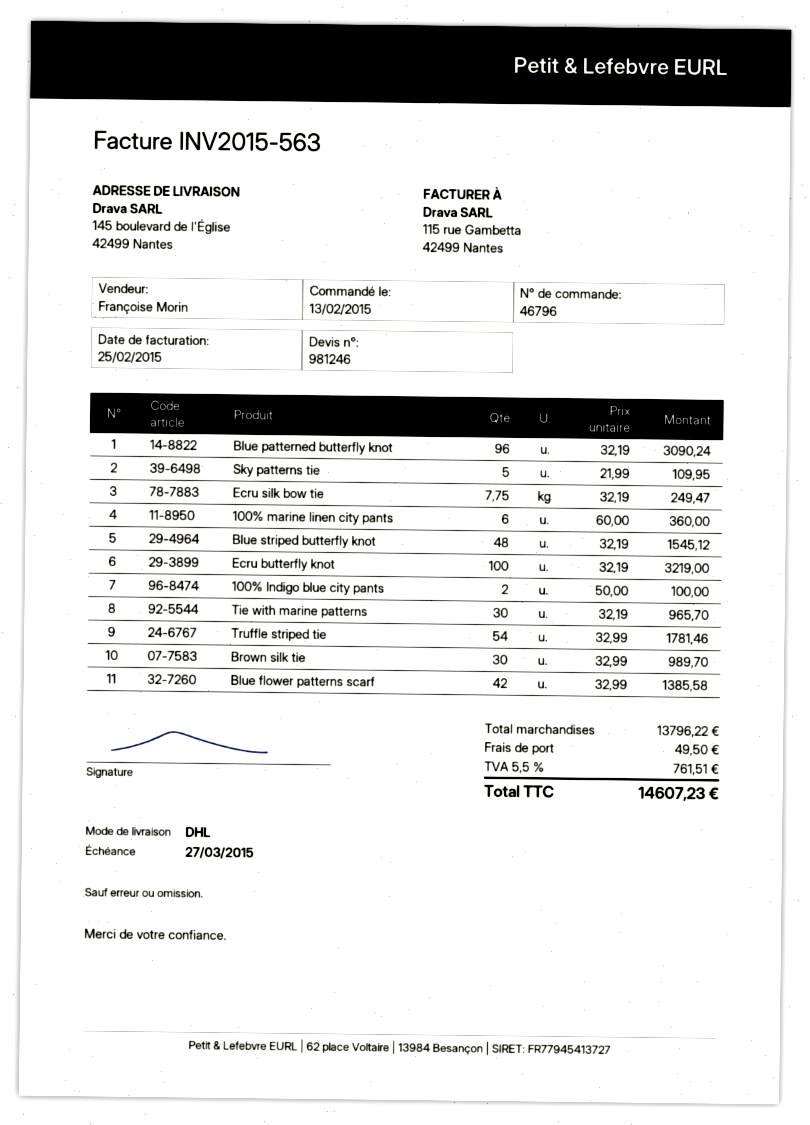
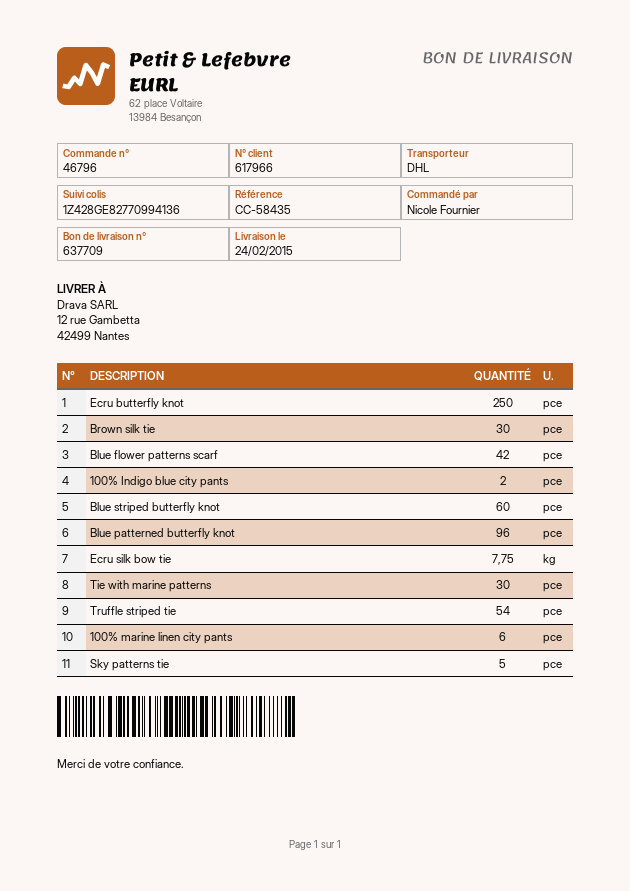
ship to: 145 boulevard de l'Église, 42499 Nantes -> 12 rue Gambetta, 42499 Nantes
Blue striped butterfly knot: 48 -> 60
Ecru butterfly knot: 100 -> 250

